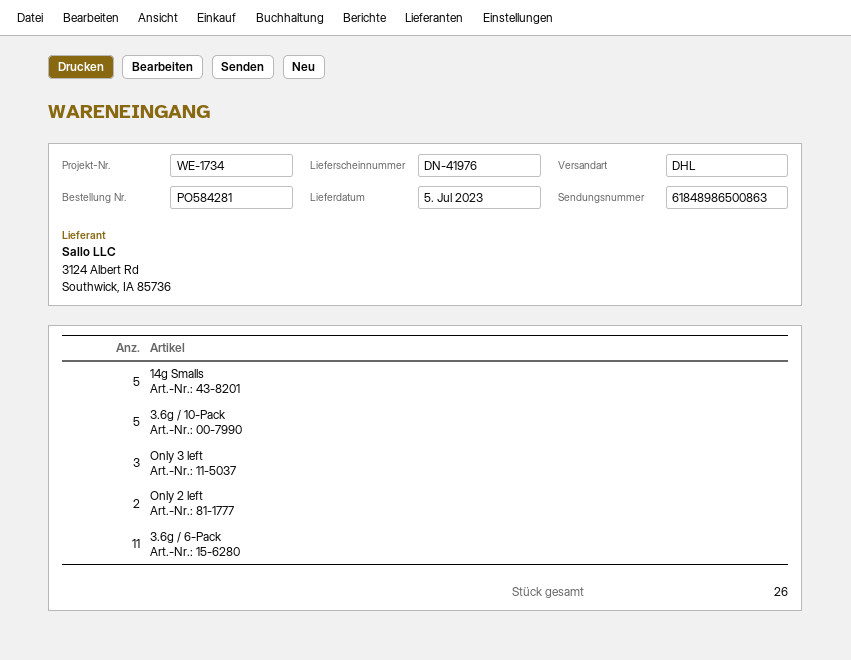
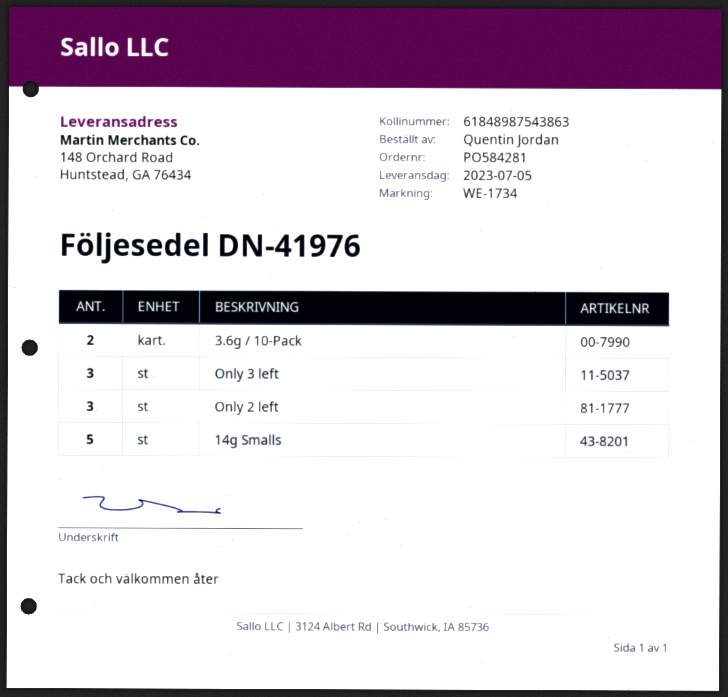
tracking number: 61848986500863 -> 61848987543863
3.6g / 10-Pack: 5 -> 2
Only 2 left: 2 -> 3
3.6g / 6-Pack: 11 -> none

